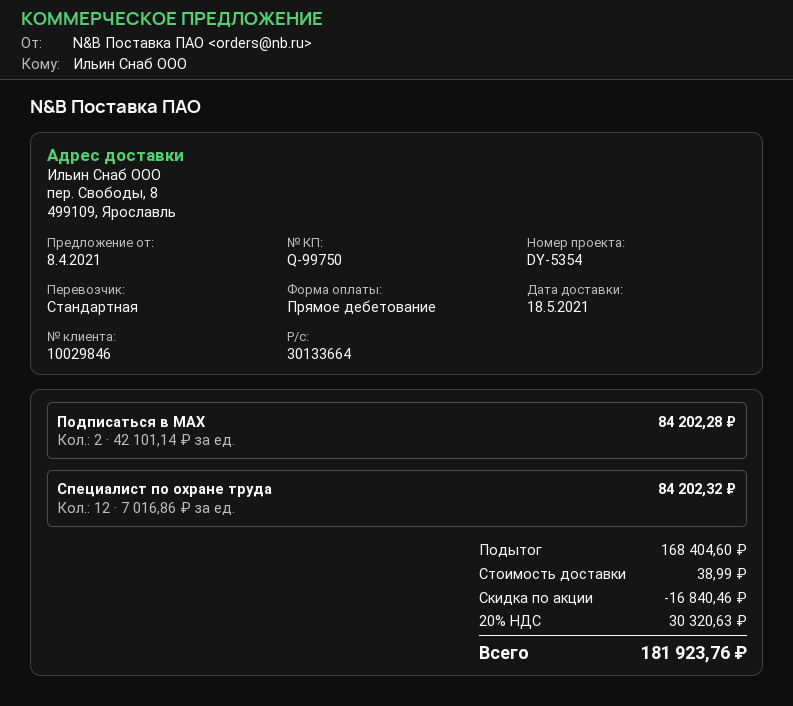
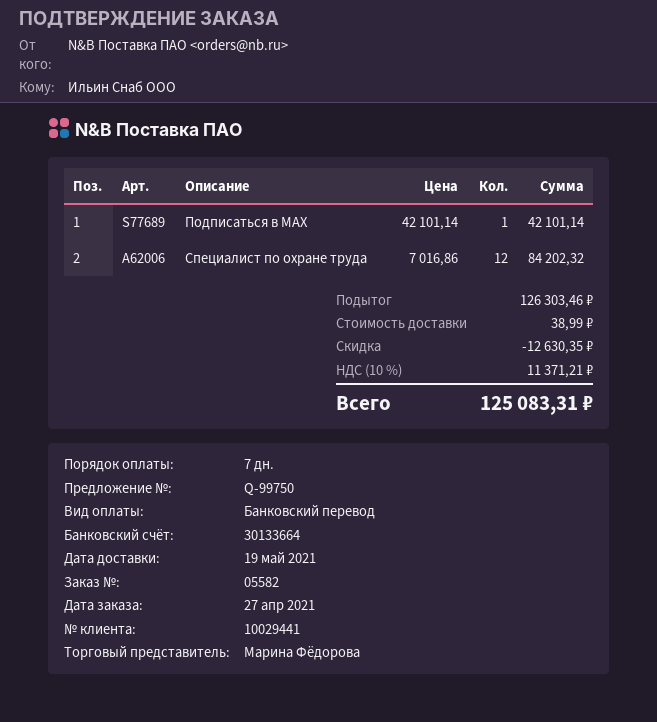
delivery date: 2021-05-18 -> 2021-05-19
customer number: 10029846 -> 10029441
payment method: direct debit -> bank transfer
Подписаться в MAX: 2 x 42101.14 = 84202.28 -> 1 x 42101.14 = 42101.14
subtotal: 168404.60 -> 126303.46
discount: 16840.46 -> 12630.35
tax: 20% = 30320.63 -> 10% = 11371.21
total: 181923.76 -> 125083.31

